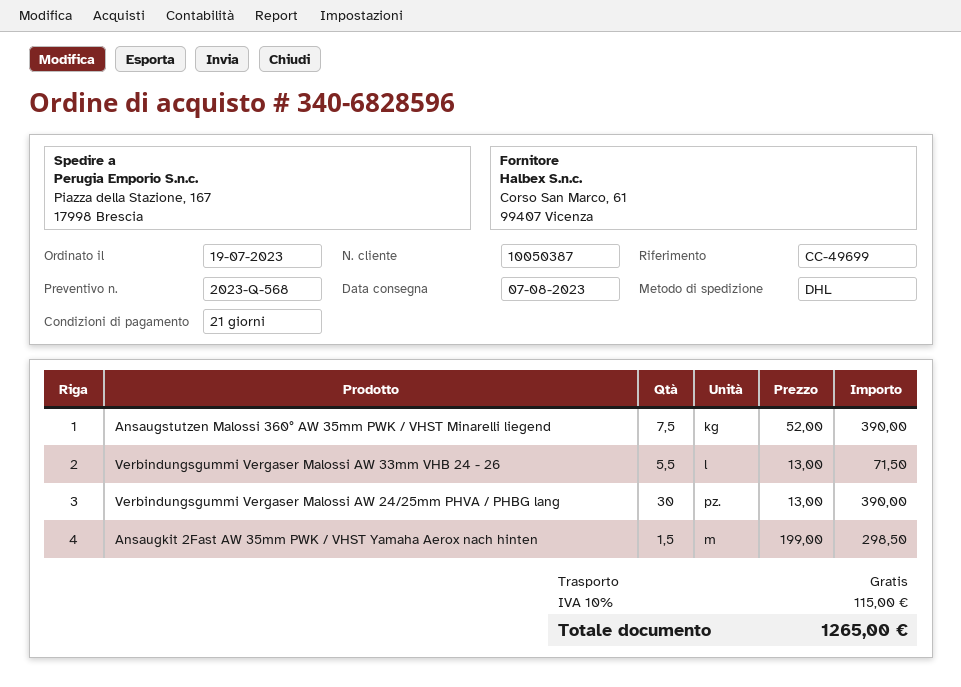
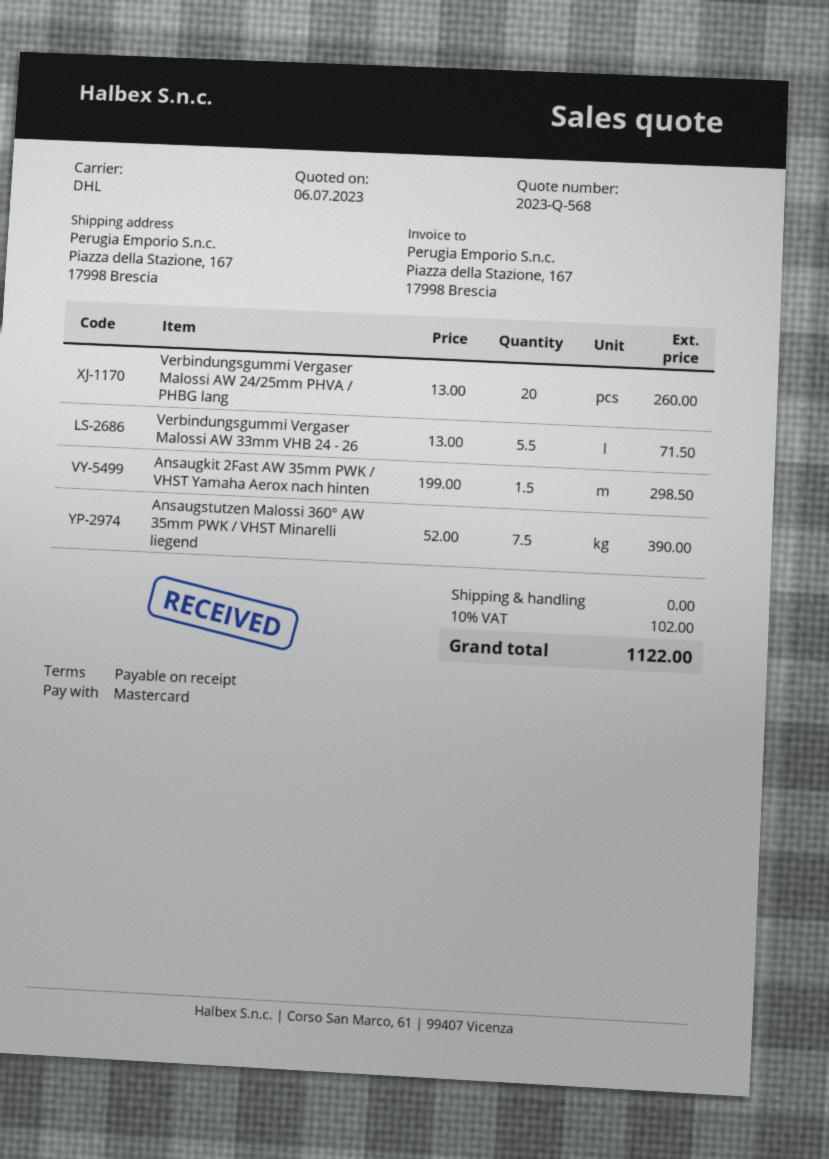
payment terms: 21 days -> on receipt
Verbindungsgummi Vergaser Malossi AW 24/25mm PHVA / PHBG lang: 30 x 13.00 = 390.00 -> 20 x 13.00 = 260.00
tax: 10% = 115.00 -> 10% = 102.00
total: 1265.00 -> 1122.00

